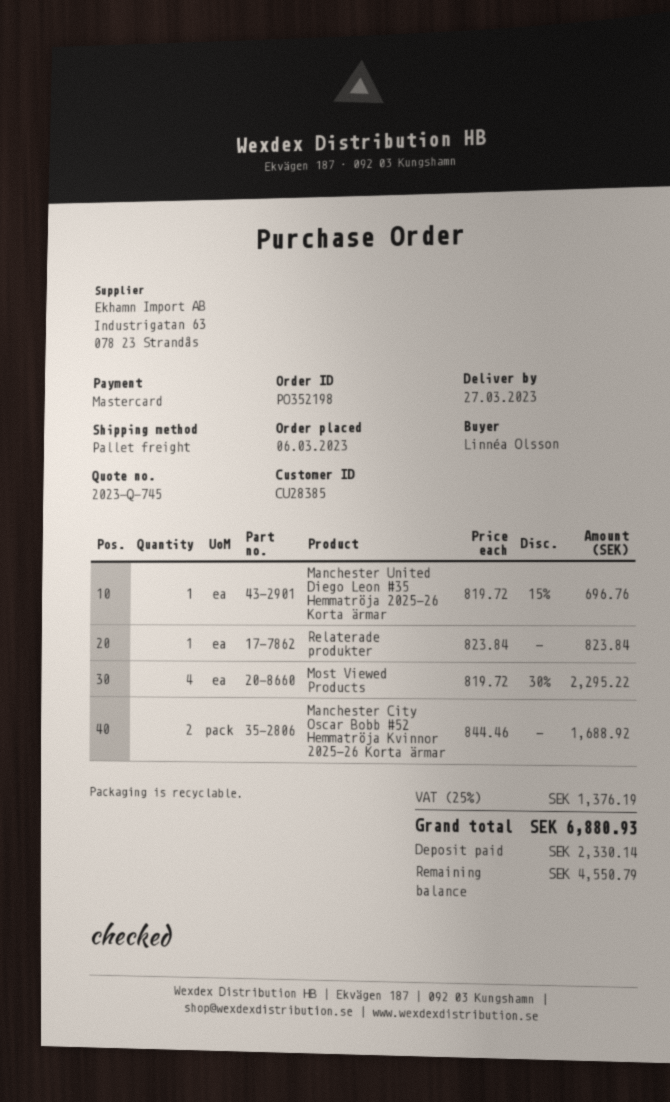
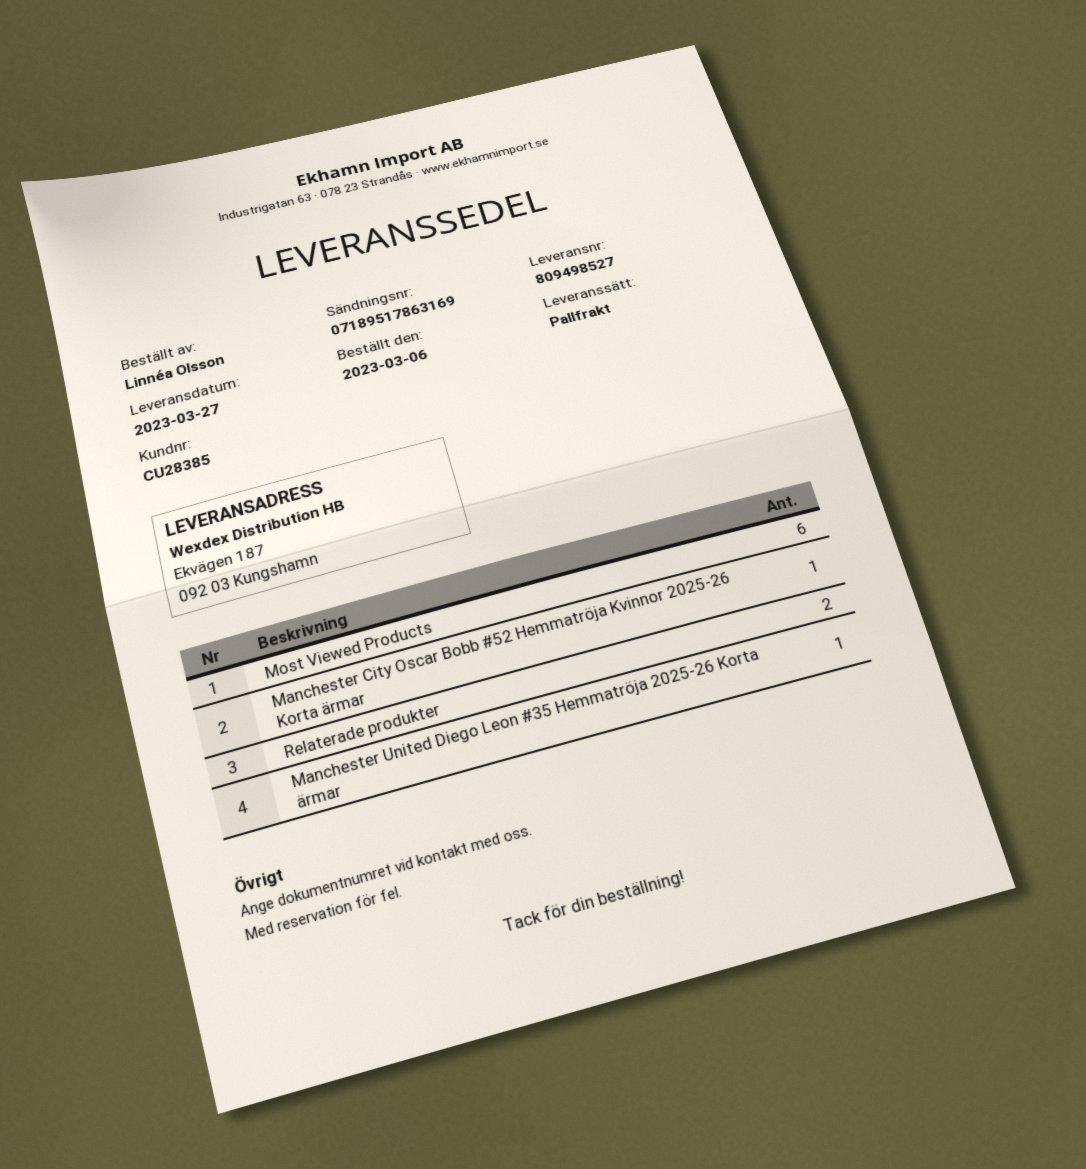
Relaterade produkter: 1 -> 2
Most Viewed Products: 4 -> 6
Manchester City Oscar Bobb #52 Hemmatröja Kvinnor 2025-26 Korta ärmar: 2 -> 1

